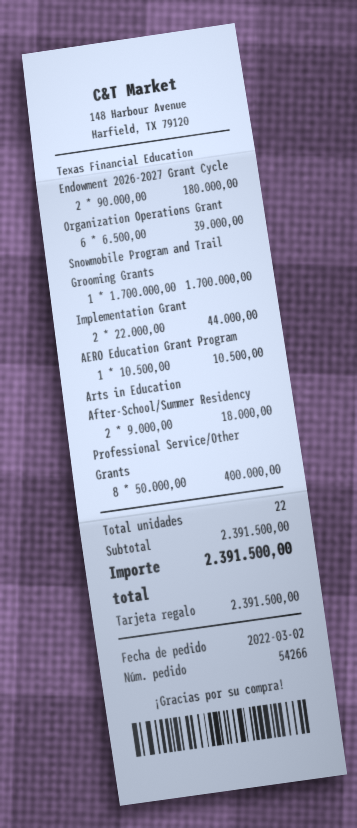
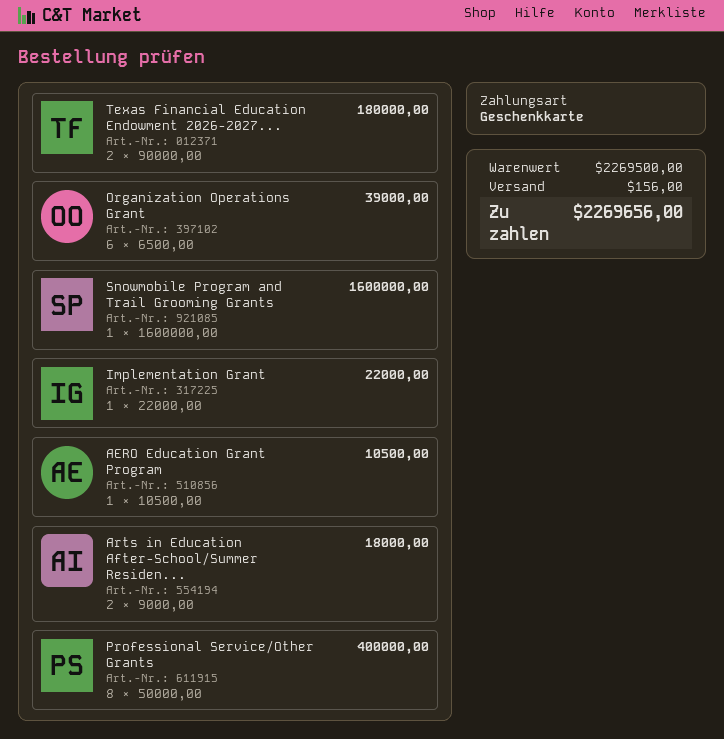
Snowmobile Program and Trail Grooming Grants: 1 x 1700000.00 = 1700000.00 -> 1 x 1600000.00 = 1600000.00
Implementation Grant: 2 x 22000.00 = 44000.00 -> 1 x 22000.00 = 22000.00
subtotal: 2391500.00 -> 2269500.00
shipping: none -> 156.00
total: 2391500.00 -> 2269656.00

